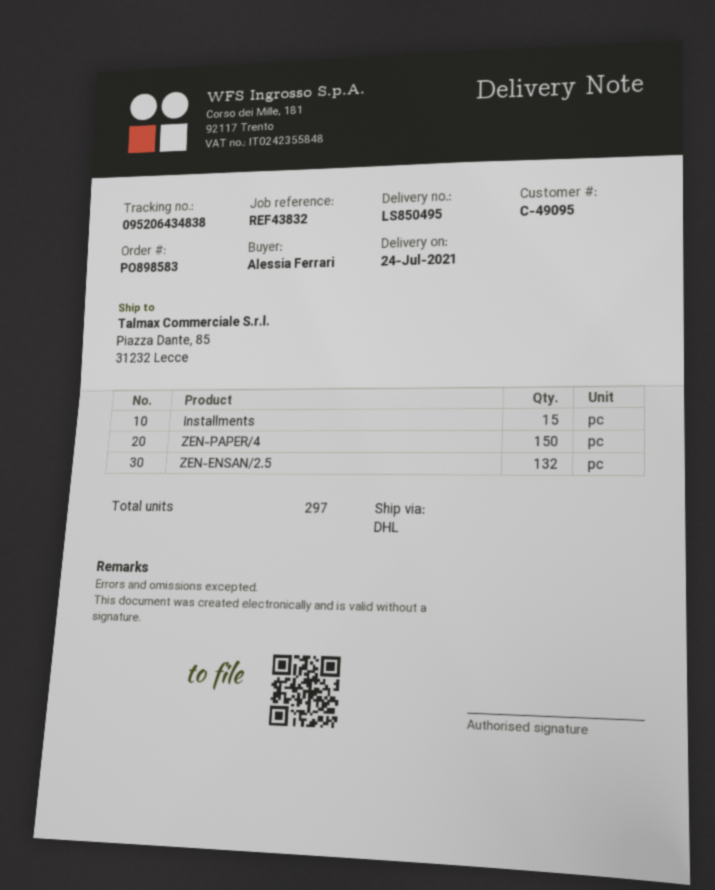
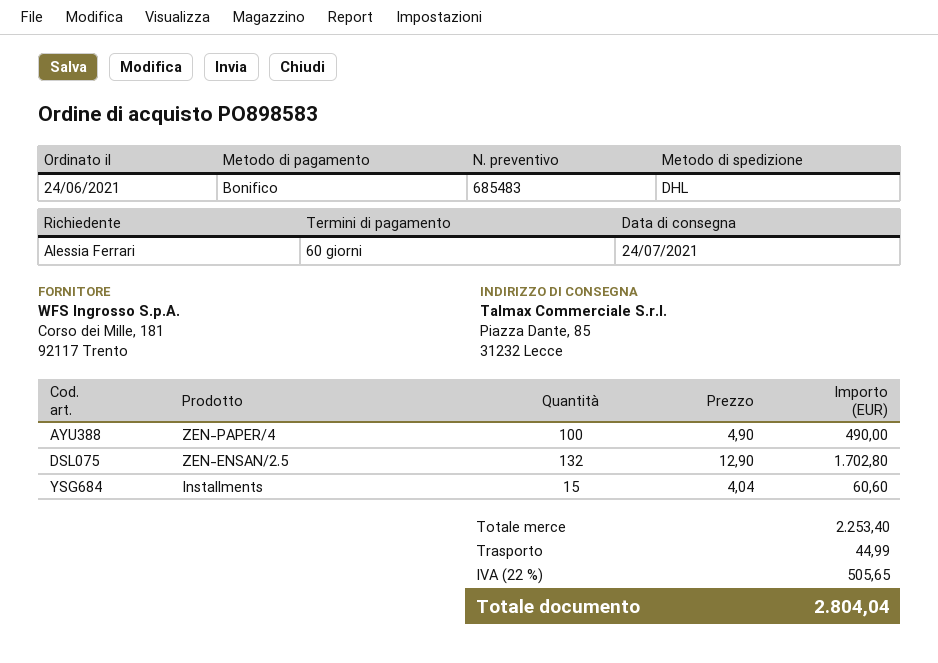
ZEN-PAPER/4: 150 -> 100

